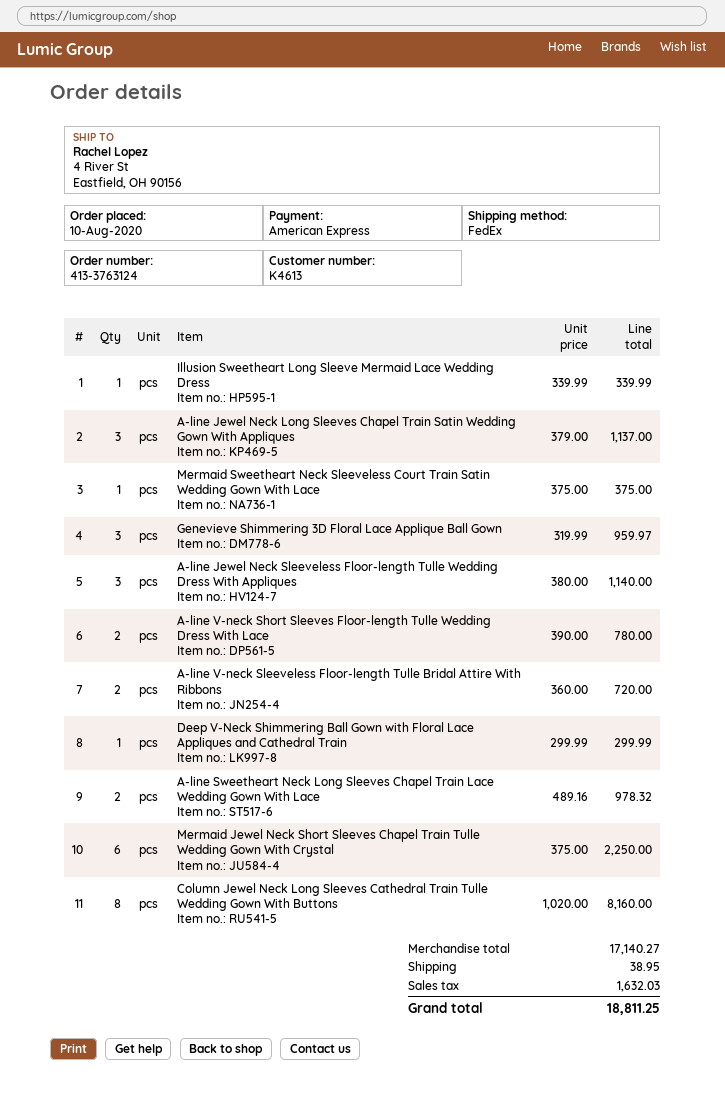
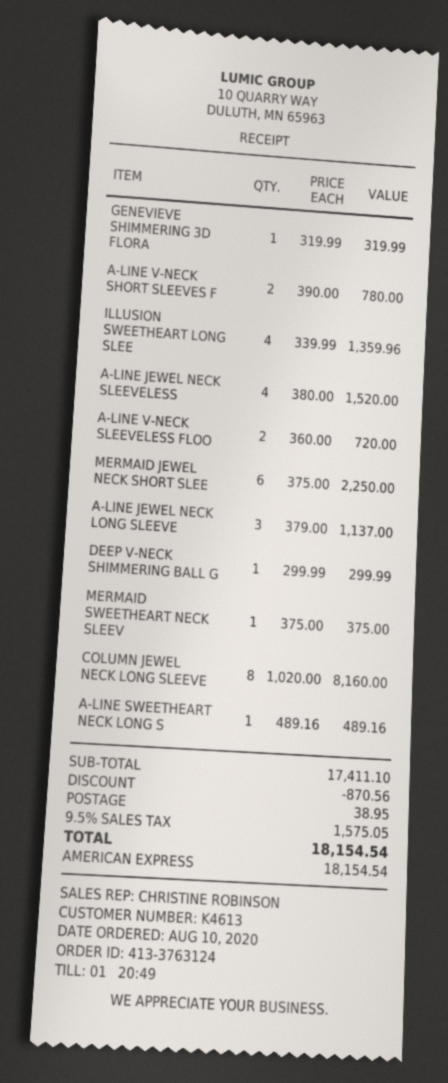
Illusion Sweetheart Long Sleeve Mermaid Lace Wedding Dress: 1 x 339.99 = 339.99 -> 4 x 339.99 = 1359.96
Genevieve Shimmering 3D Floral Lace Applique Ball Gown: 3 x 319.99 = 959.97 -> 1 x 319.99 = 319.99
A-line Jewel Neck Sleeveless Floor-length Tulle Wedding Dress With Appliques: 3 x 380.00 = 1140.00 -> 4 x 380.00 = 1520.00
A-line Sweetheart Neck Long Sleeves Chapel Train Lace Wedding Gown With Lace: 2 x 489.16 = 978.32 -> 1 x 489.16 = 489.16
subtotal: 17140.27 -> 17411.10
discount: none -> 870.56
tax: 1632.03 -> 1575.05
total: 18811.25 -> 18154.54

